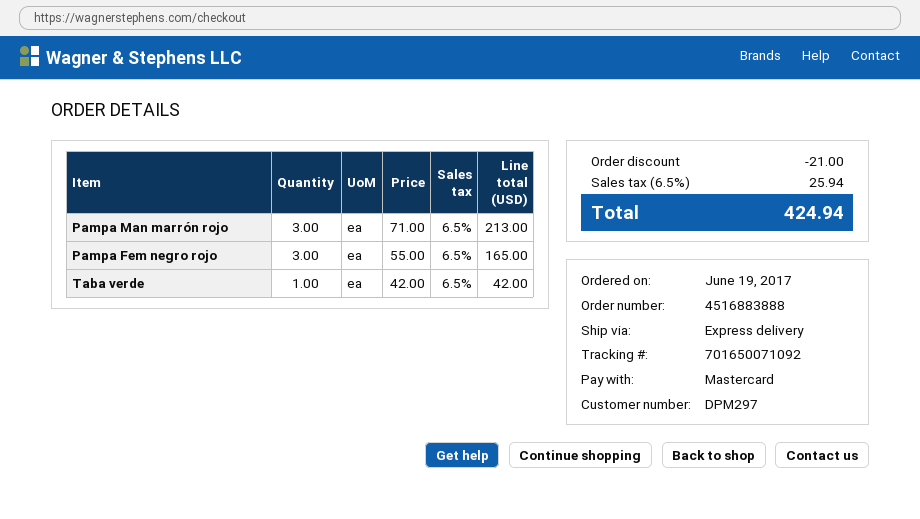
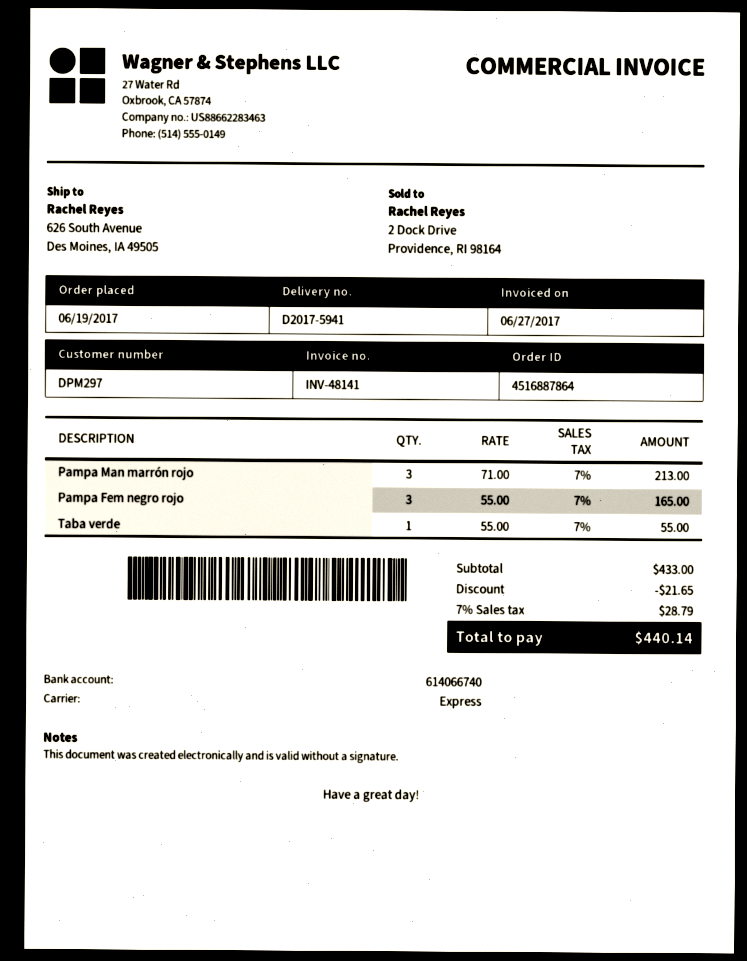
order number: 4516883888 -> 4516887864
Taba verde: 1 x 42.00 = 42.00 -> 1 x 55.00 = 55.00
discount: 21.00 -> 21.65
tax: 6.5% = 25.94 -> 7% = 28.79
total: 424.94 -> 440.14

